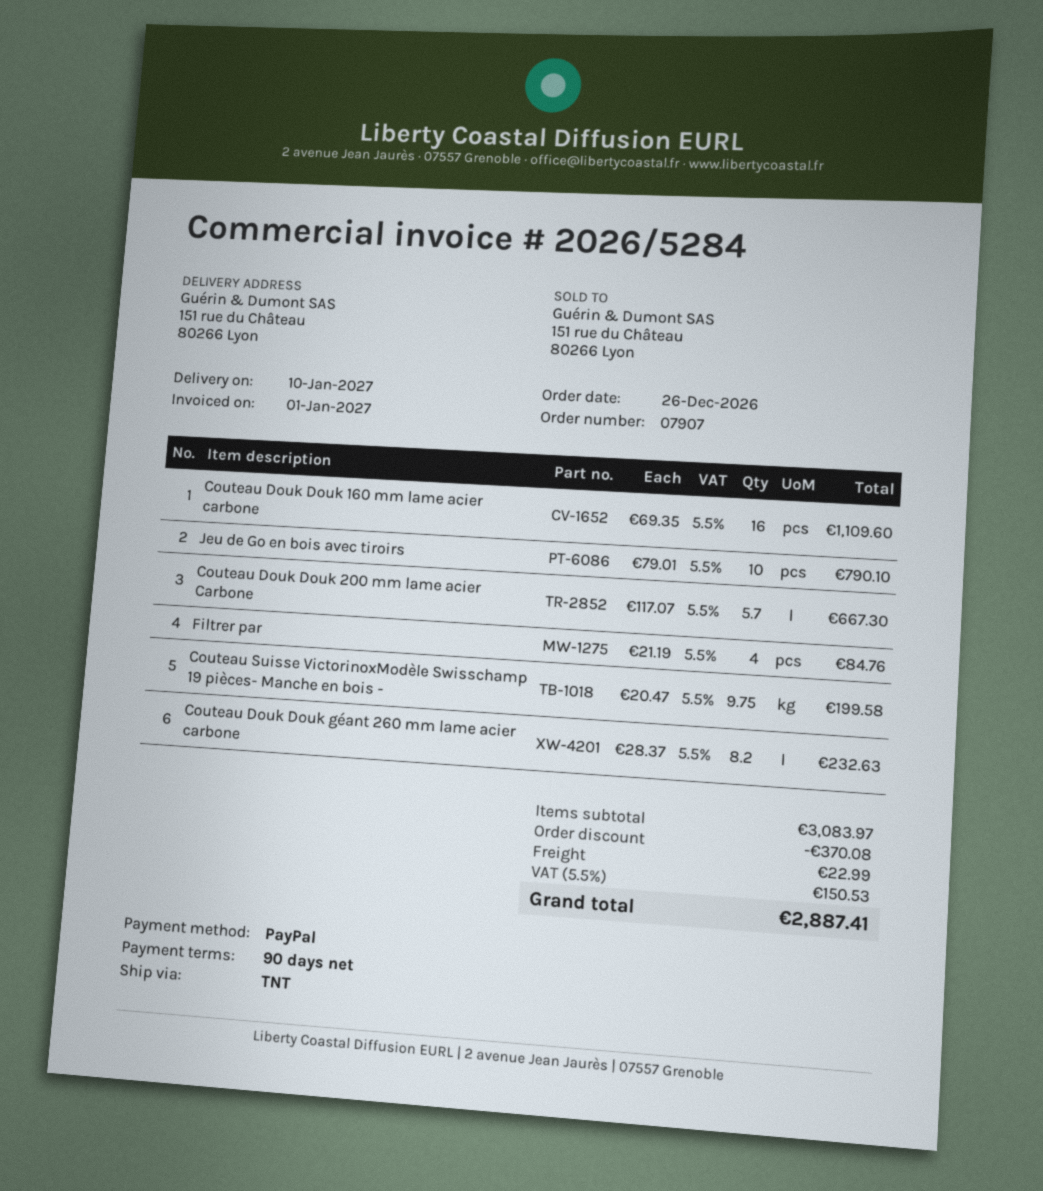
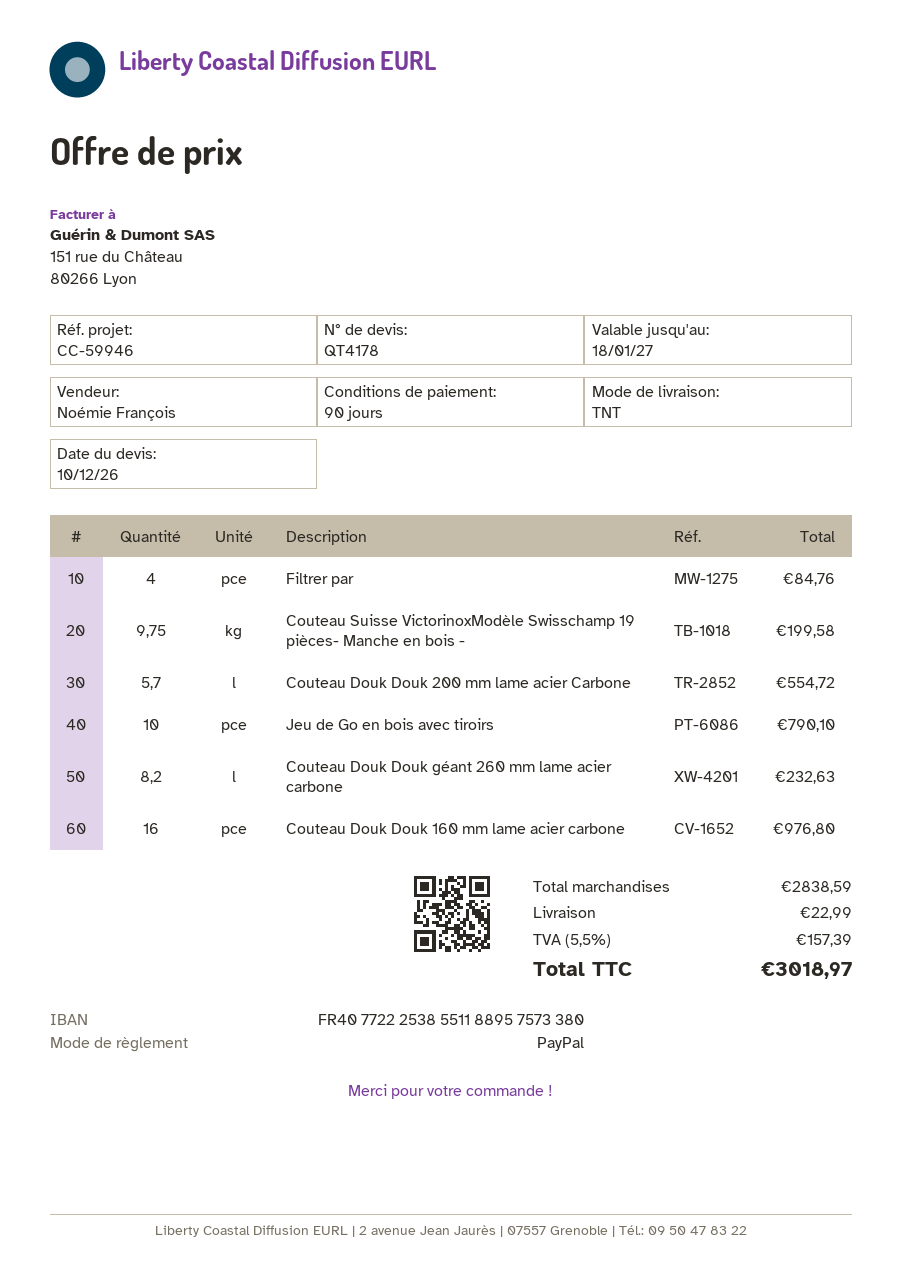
Couteau Douk Douk 160 mm lame acier carbone: 16 for 1109.60 -> 16 for 976.80
Couteau Douk Douk 200 mm lame acier Carbone: 5.7 for 667.30 -> 5.7 for 554.72
subtotal: 3083.97 -> 2838.59
discount: 370.08 -> none
tax: 5.5% = 150.53 -> 5.5% = 157.39
total: 2887.41 -> 3018.97

